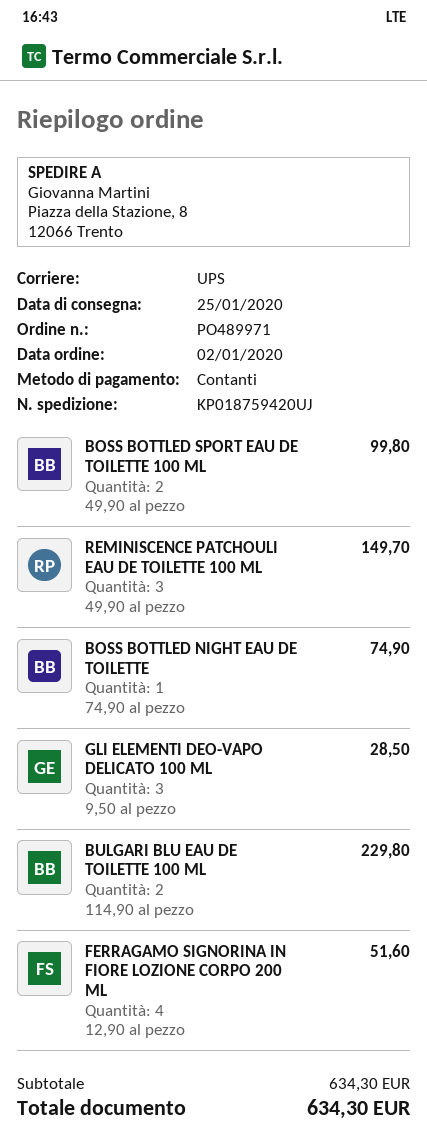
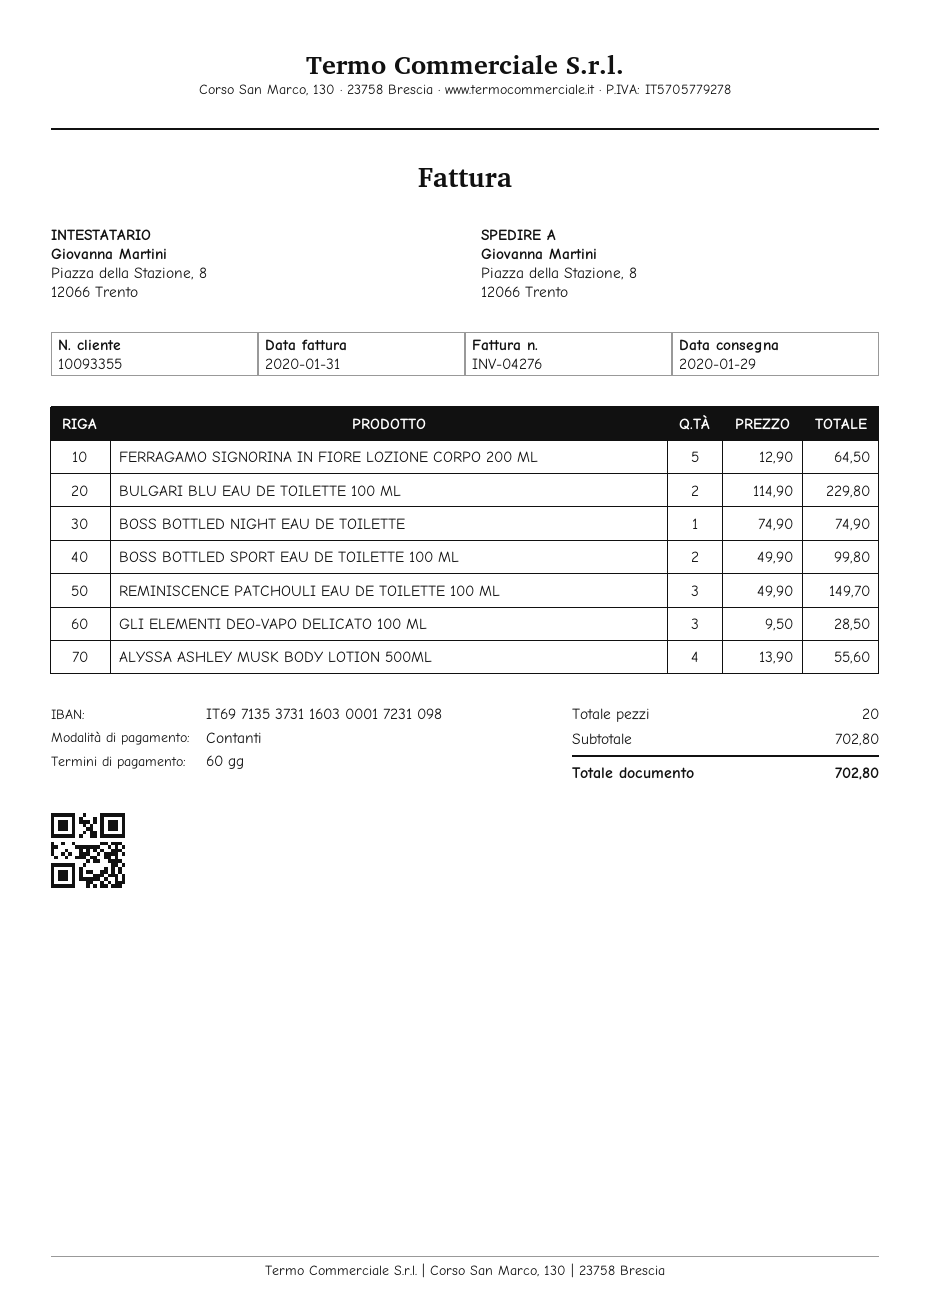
delivery date: 2020-01-25 -> 2020-01-29
FERRAGAMO SIGNORINA IN FIORE LOZIONE CORPO 200 ML: 4 x 12.90 = 51.60 -> 5 x 12.90 = 64.50
ALYSSA ASHLEY MUSK BODY LOTION 500ML: none -> 4 x 13.90 = 55.60
subtotal: 634.30 -> 702.80
total: 634.30 -> 702.80

